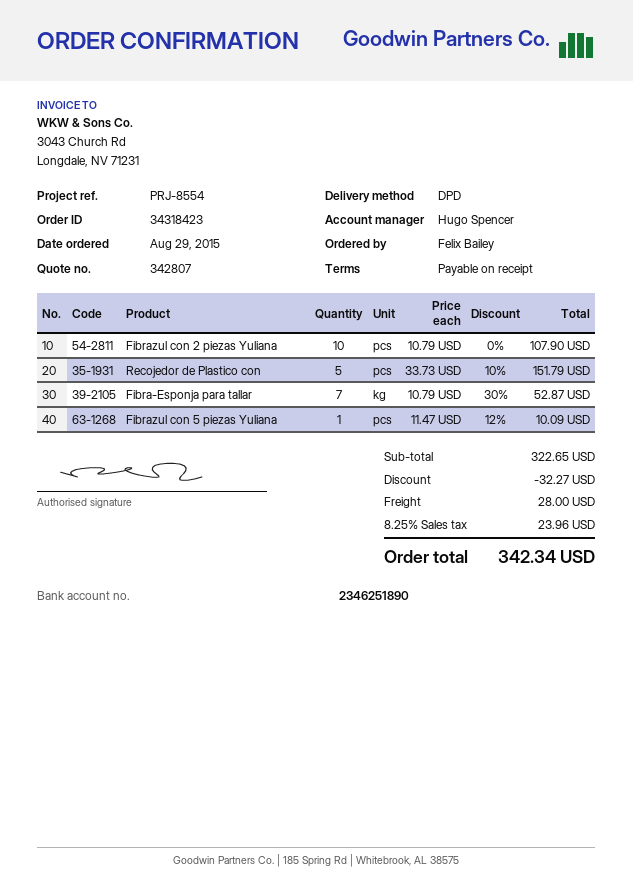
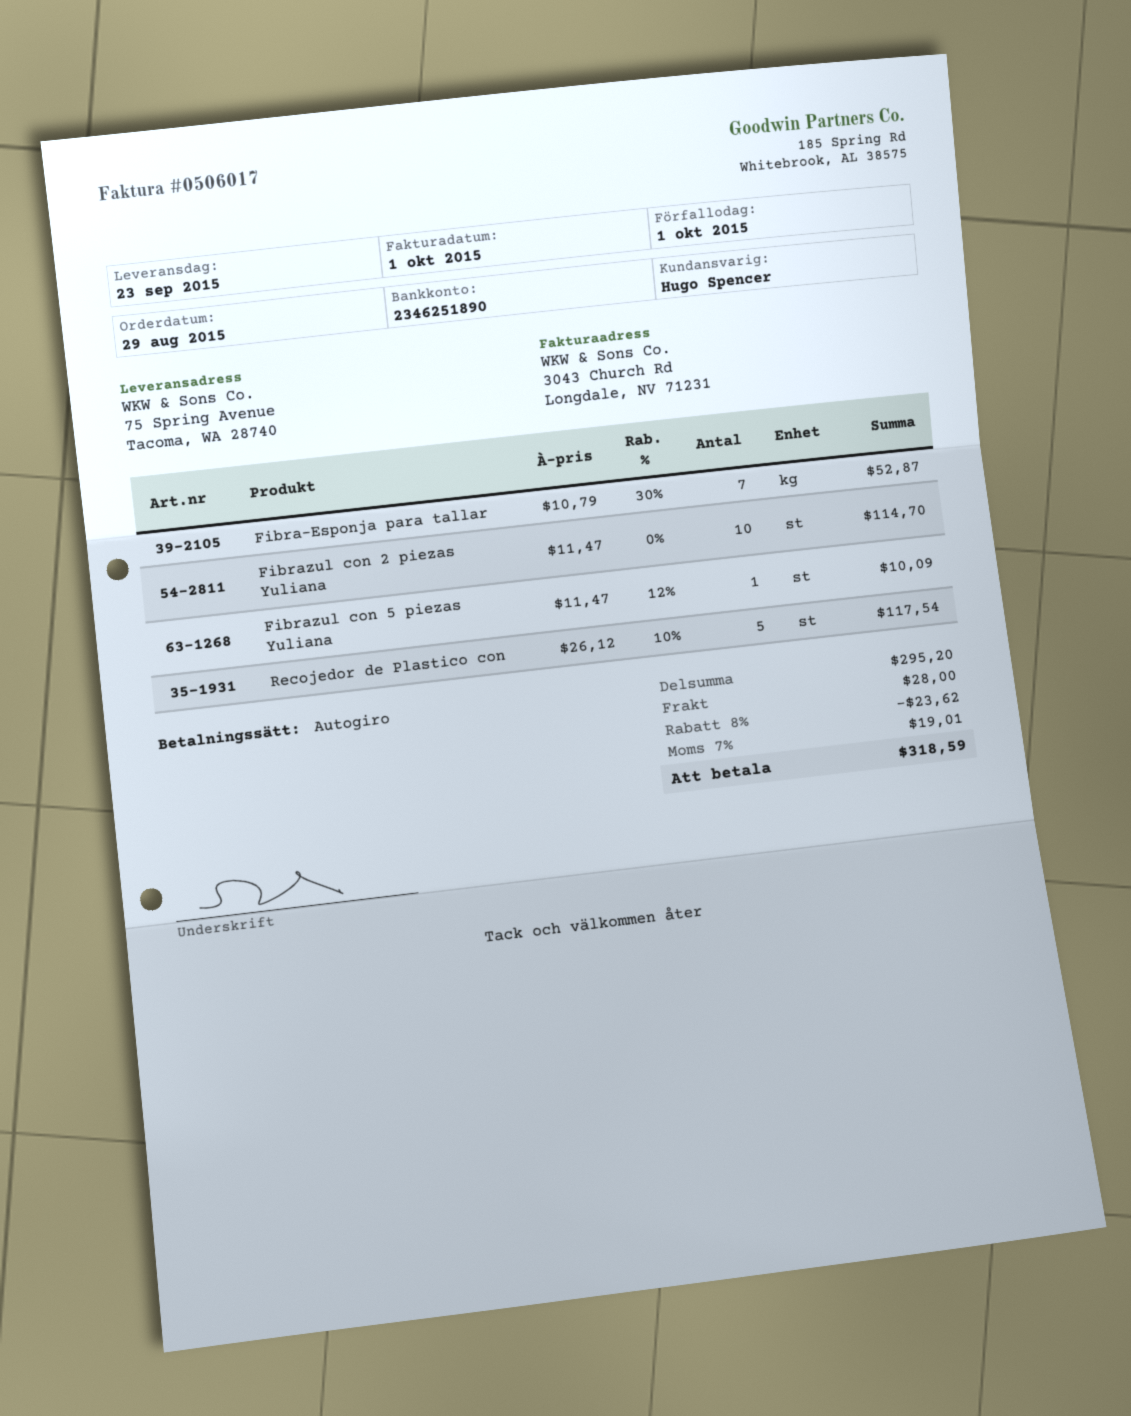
Fibrazul con 2 piezas Yuliana: 10 x 10.79 = 107.90 -> 10 x 11.47 = 114.70
Recojedor de Plastico con: 5 x 33.73 - 10% = 151.79 -> 5 x 26.12 - 10% = 117.54
subtotal: 322.65 -> 295.20
discount: 32.27 -> 23.62
tax: 8.25% = 23.96 -> 7% = 19.01
total: 342.34 -> 318.59

